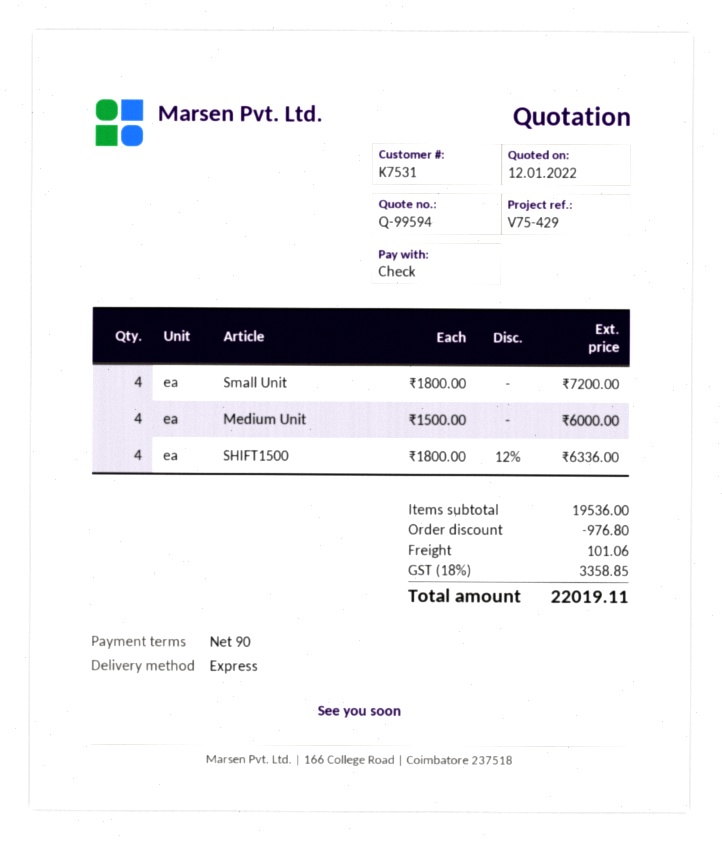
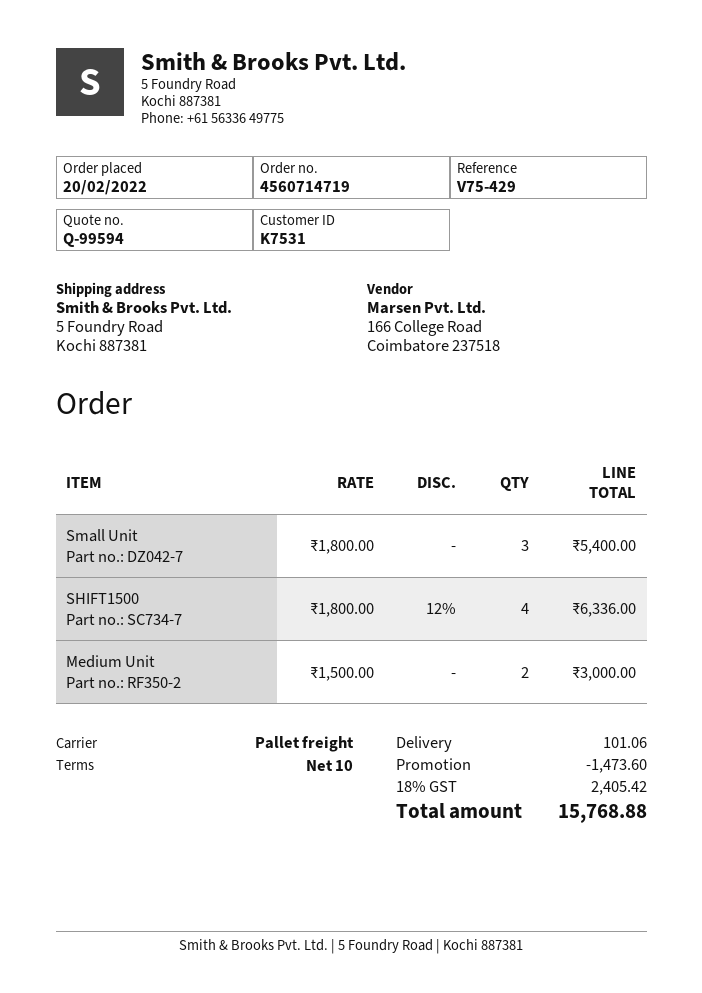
payment terms: 90 days -> 10 days
shipping method: express -> pallet freight
Small Unit: 4 x 1800.00 = 7200.00 -> 3 x 1800.00 = 5400.00
Medium Unit: 4 x 1500.00 = 6000.00 -> 2 x 1500.00 = 3000.00
discount: 976.80 -> 1473.60
tax: 18% = 3358.85 -> 18% = 2405.42
total: 22019.11 -> 15768.88

